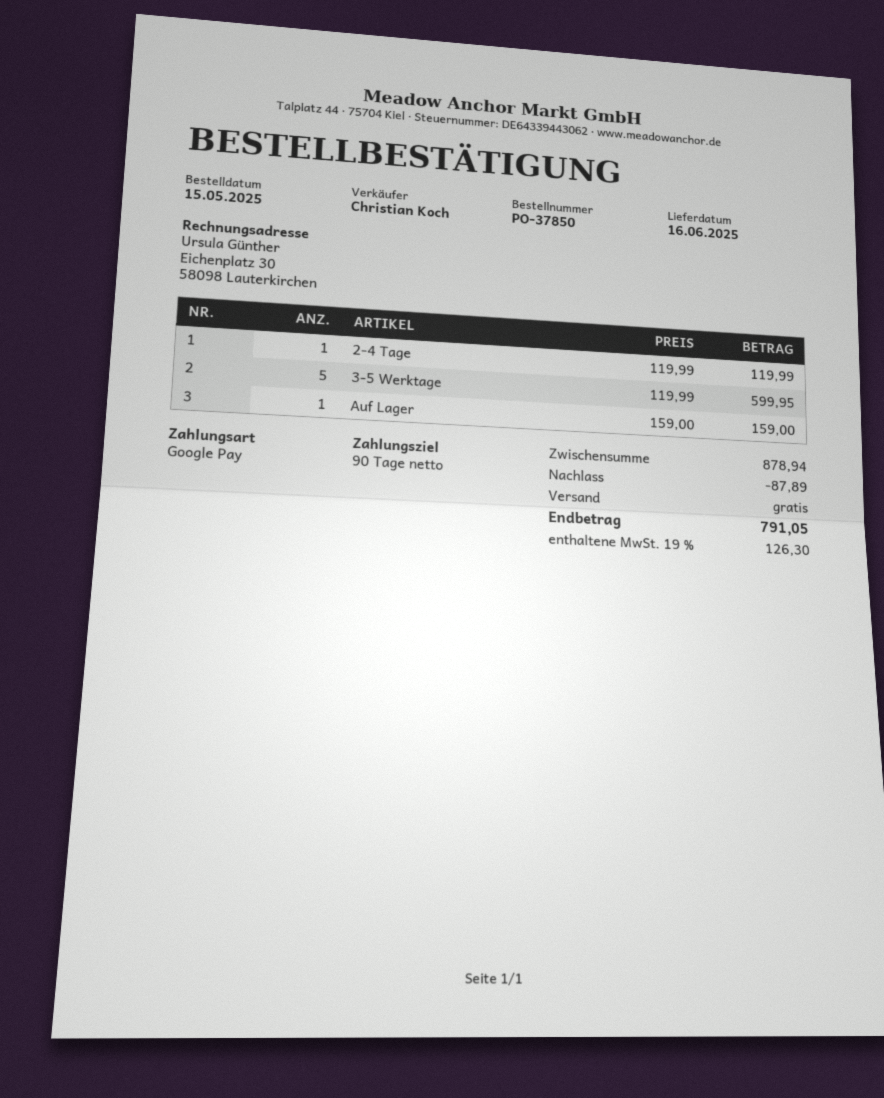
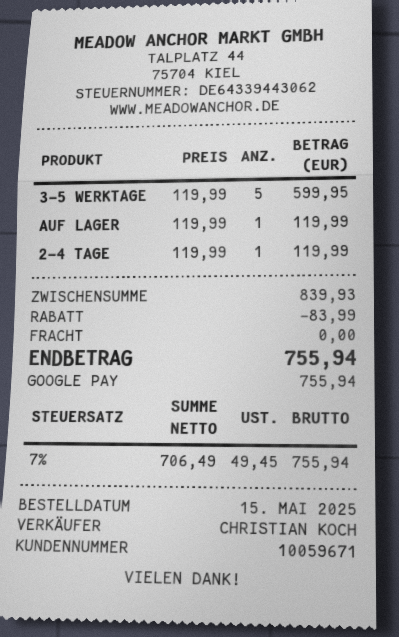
Auf Lager: 1 x 159.00 = 159.00 -> 1 x 119.99 = 119.99
subtotal: 878.94 -> 839.93
discount: 87.89 -> 83.99
tax: 19% = 126.30 -> 7% = 49.45
total: 791.05 -> 755.94

